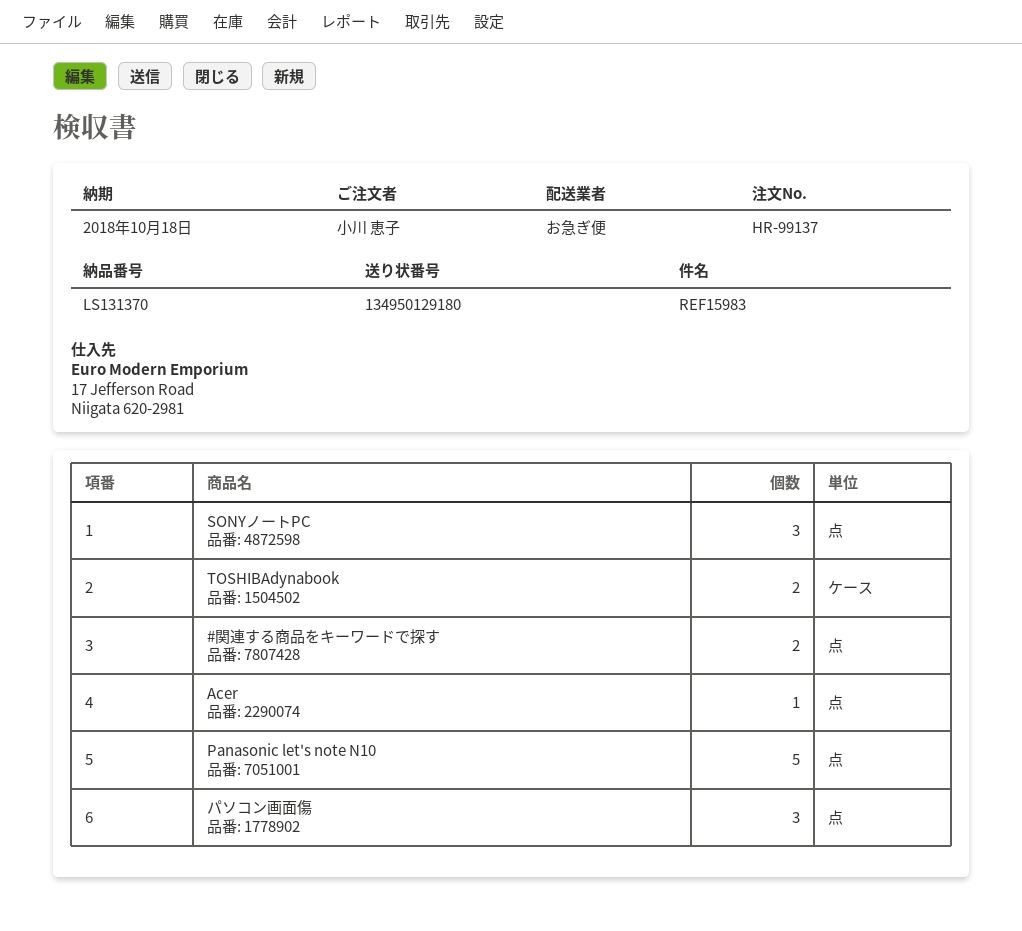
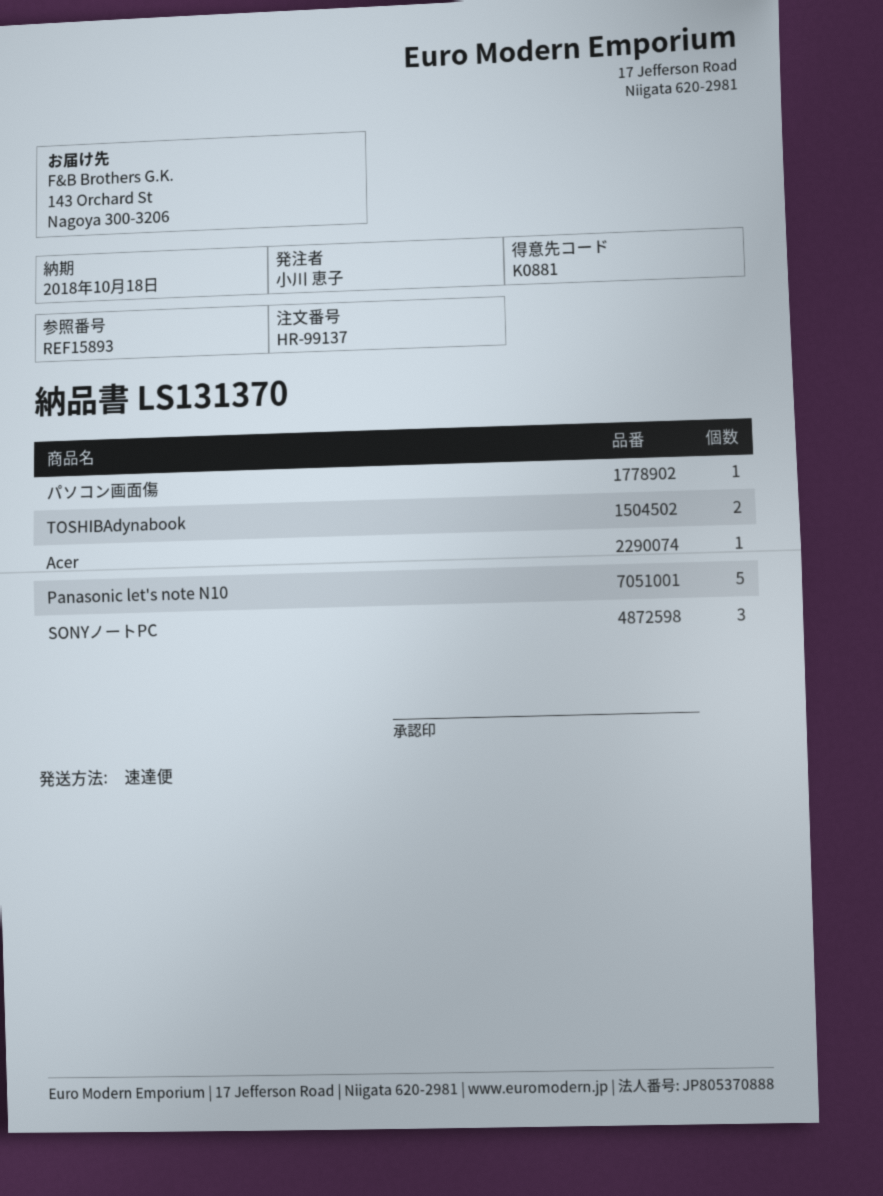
reference: REF15983 -> REF15893
#関連する商品をキーワードで探す: 2 -> none
パソコン画面傷: 3 -> 1

